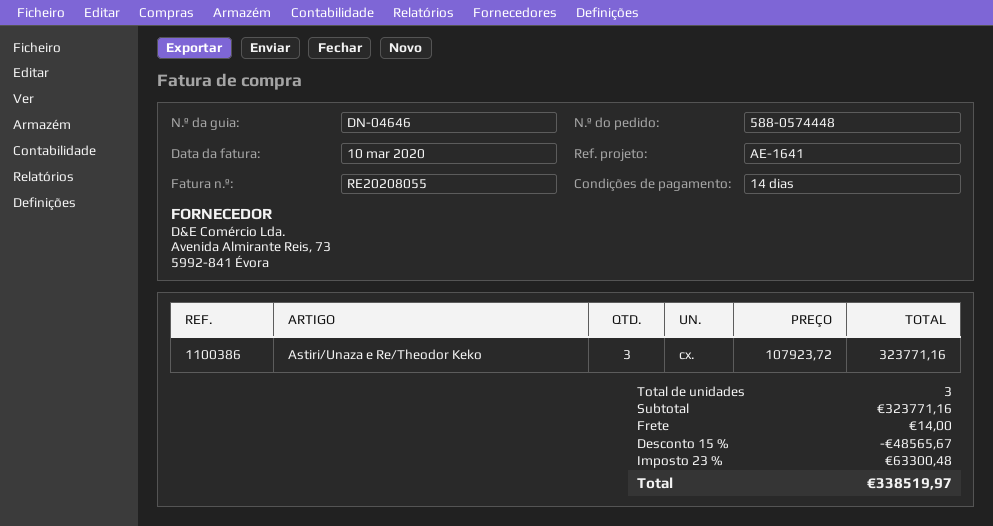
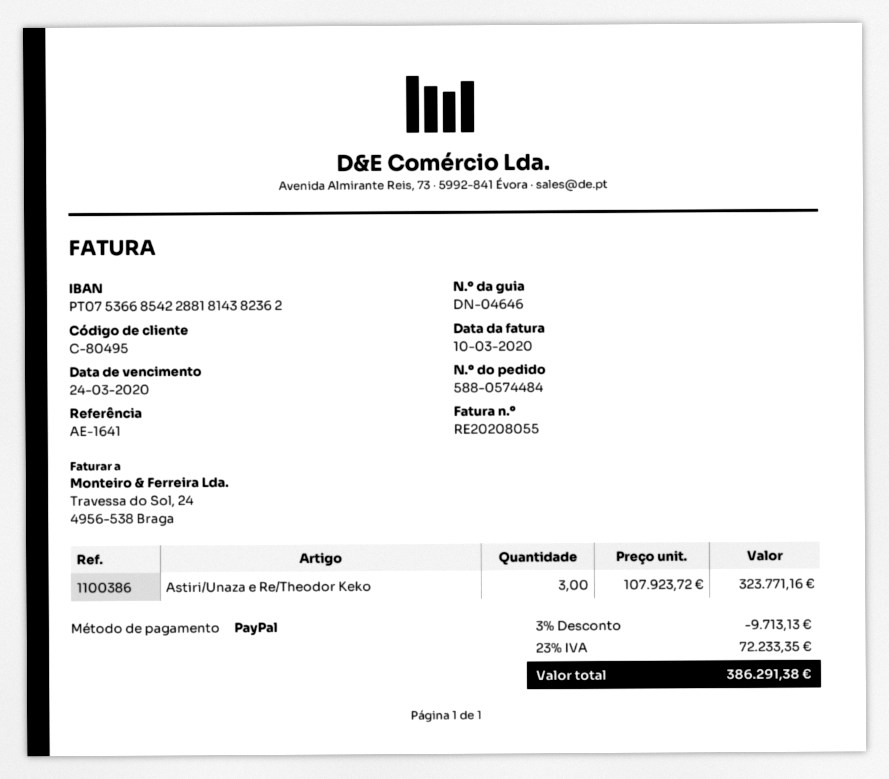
order number: 588-0574448 -> 588-0574484
discount: 15% = 48565.67 -> 3% = 9713.13
shipping: 14.00 -> none
tax: 23% = 63300.48 -> 23% = 72233.35
total: 338519.97 -> 386291.38

